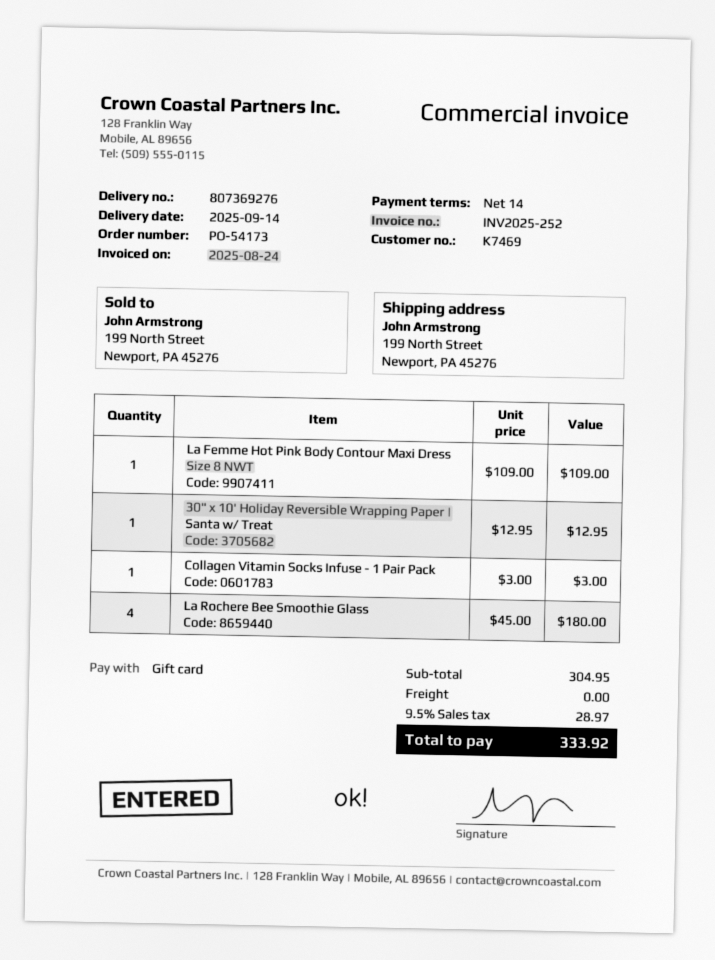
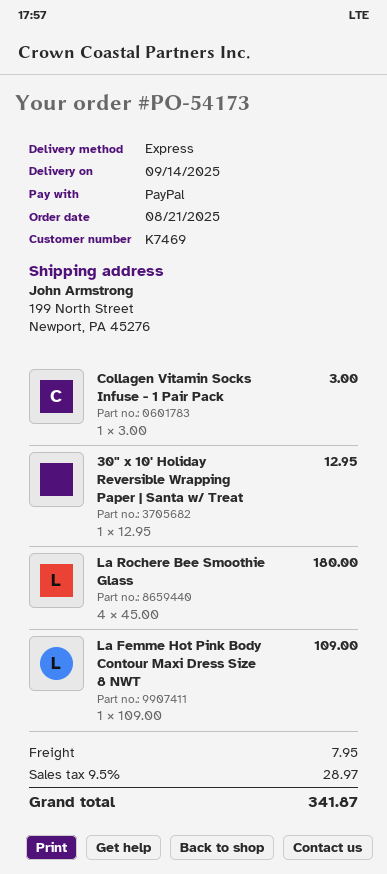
payment method: gift card -> PayPal
shipping: 0.00 -> 7.95
total: 333.92 -> 341.87

